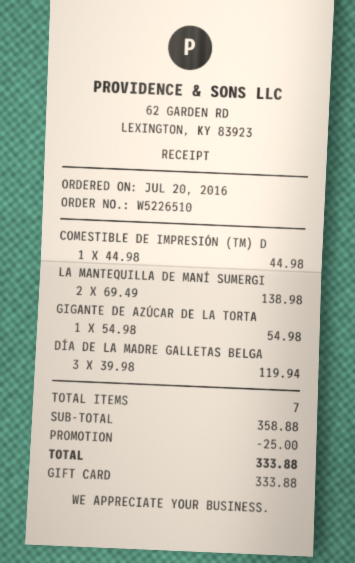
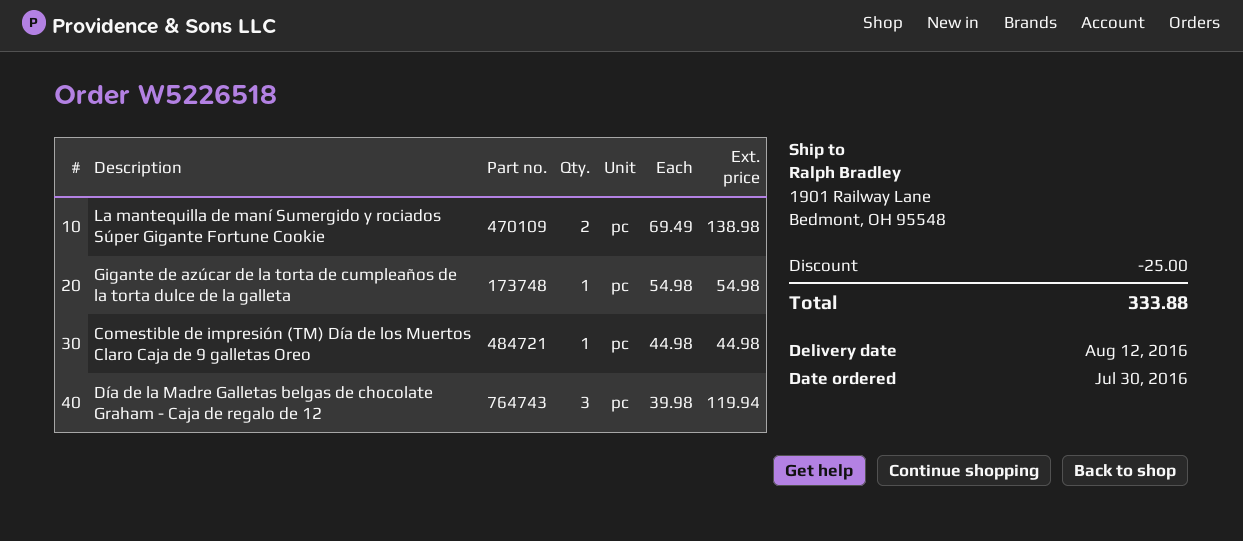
order number: W5226510 -> W5226518
order date: 2016-07-20 -> 2016-07-30

